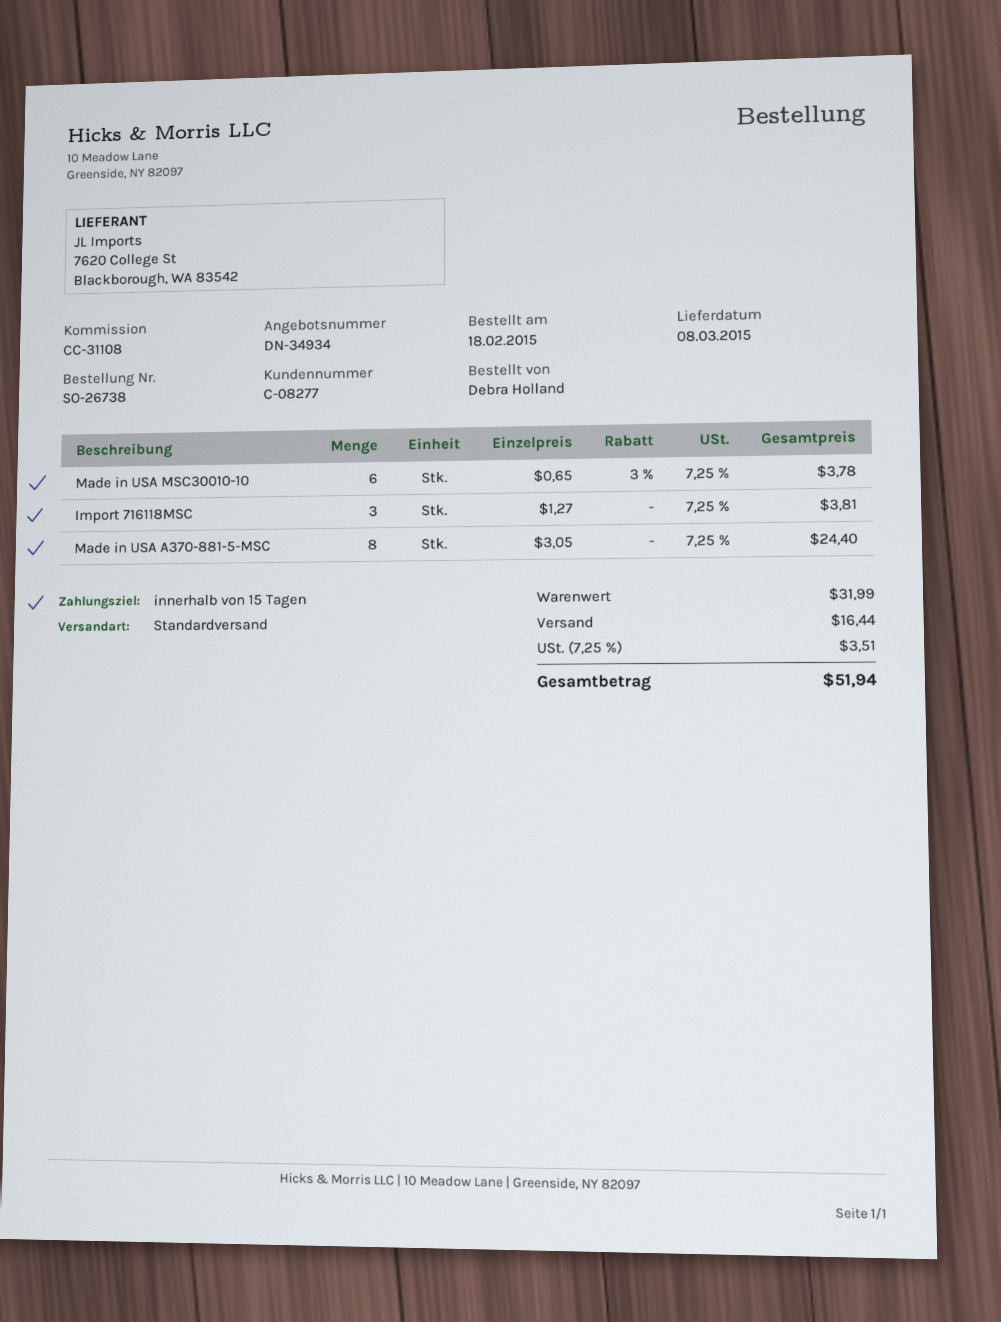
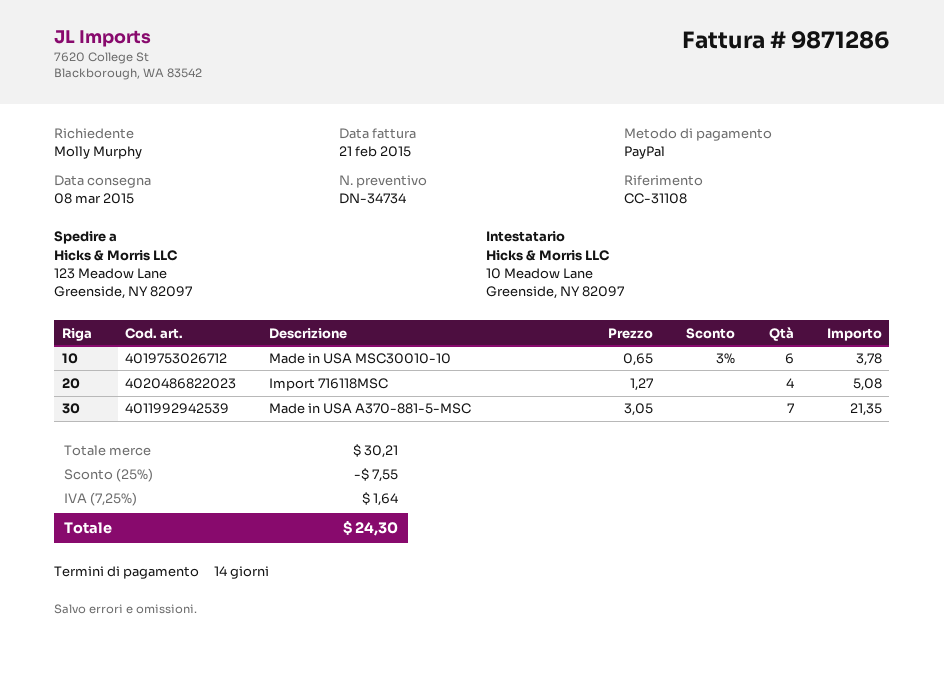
quote number: DN-34934 -> DN-34734
payment terms: 15 days -> 14 days
ordered by: Debra Holland -> Molly Murphy
Import 716118MSC: 3 x 1.27 = 3.81 -> 4 x 1.27 = 5.08
Made in USA A370-881-5-MSC: 8 x 3.05 = 24.40 -> 7 x 3.05 = 21.35
subtotal: 31.99 -> 30.21
discount: none -> 25% = 7.55
shipping: 16.44 -> none
tax: 7.25% = 3.51 -> 7.25% = 1.64
total: 51.94 -> 24.30

